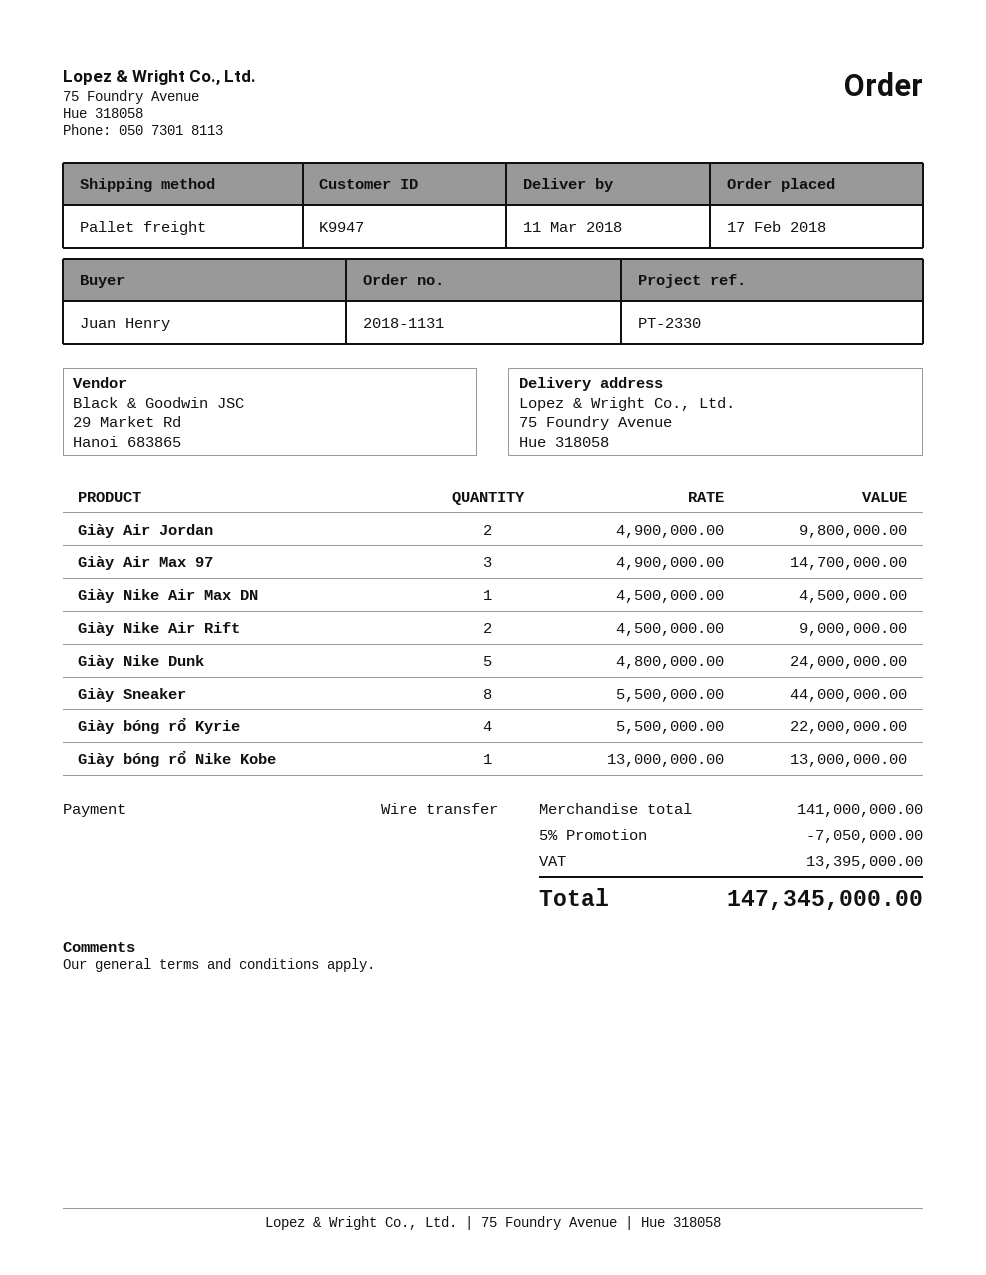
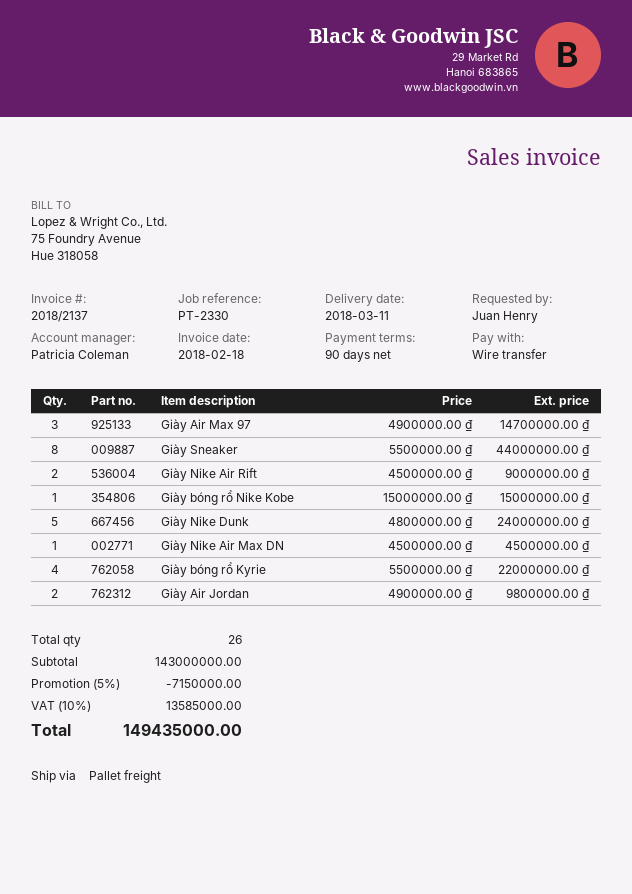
Giày bóng rổ Nike Kobe: 1 x 13000000.00 = 13000000.00 -> 1 x 15000000.00 = 15000000.00
subtotal: 141000000.00 -> 143000000.00
discount: 5% = 7050000.00 -> 5% = 7150000.00
tax: 13395000.00 -> 13585000.00
total: 147345000.00 -> 149435000.00

